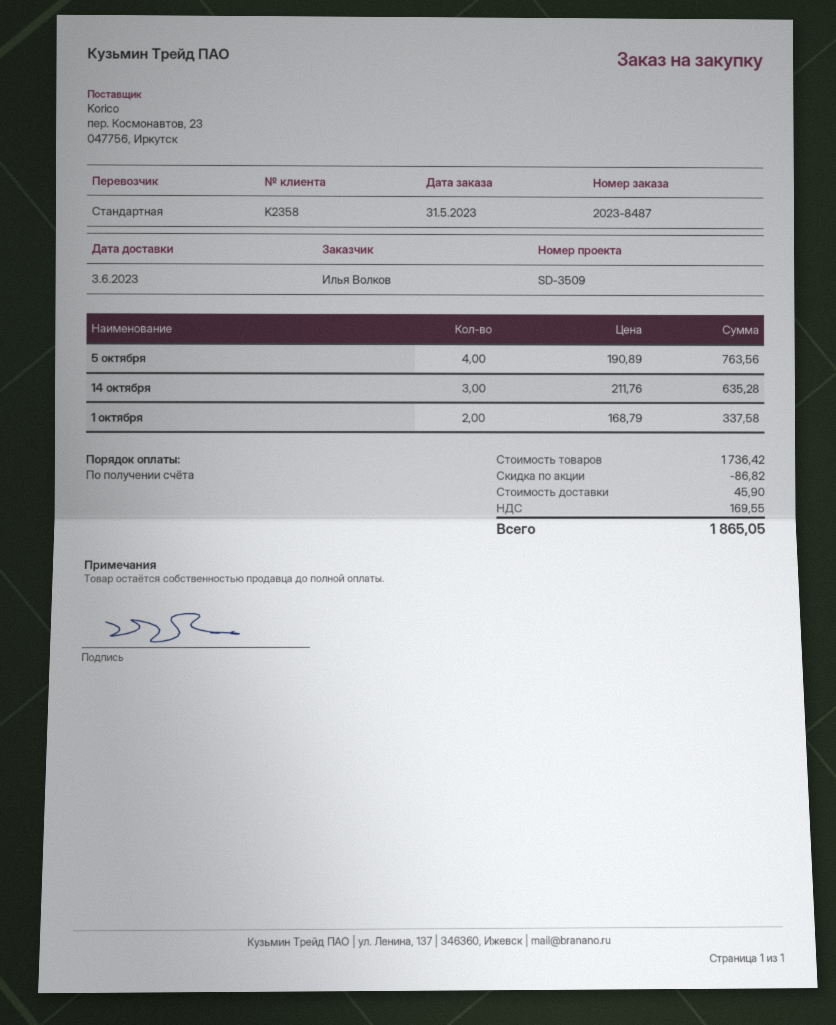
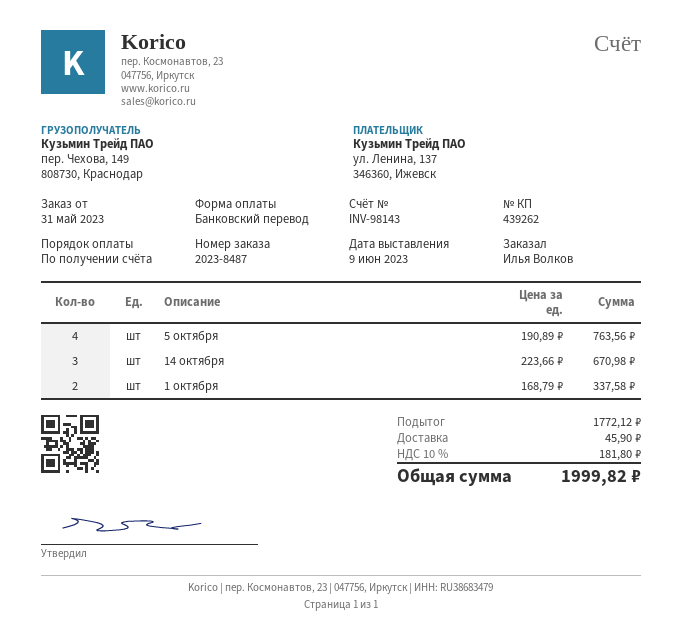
14 октября: 3 x 211.76 = 635.28 -> 3 x 223.66 = 670.98
subtotal: 1736.42 -> 1772.12
discount: 86.82 -> none
tax: 169.55 -> 181.80
total: 1865.05 -> 1999.82

